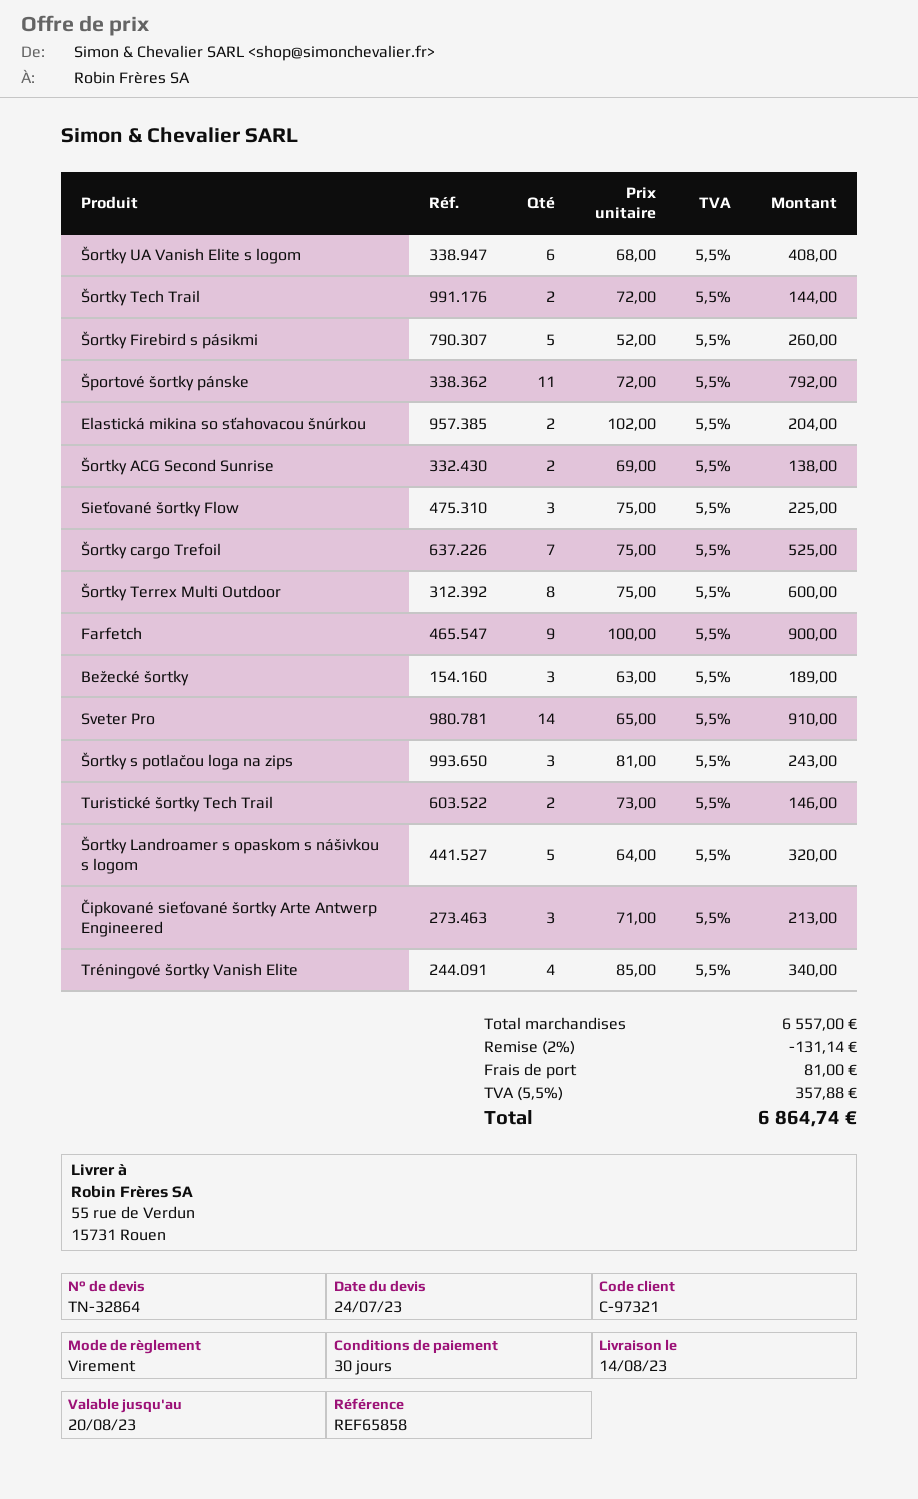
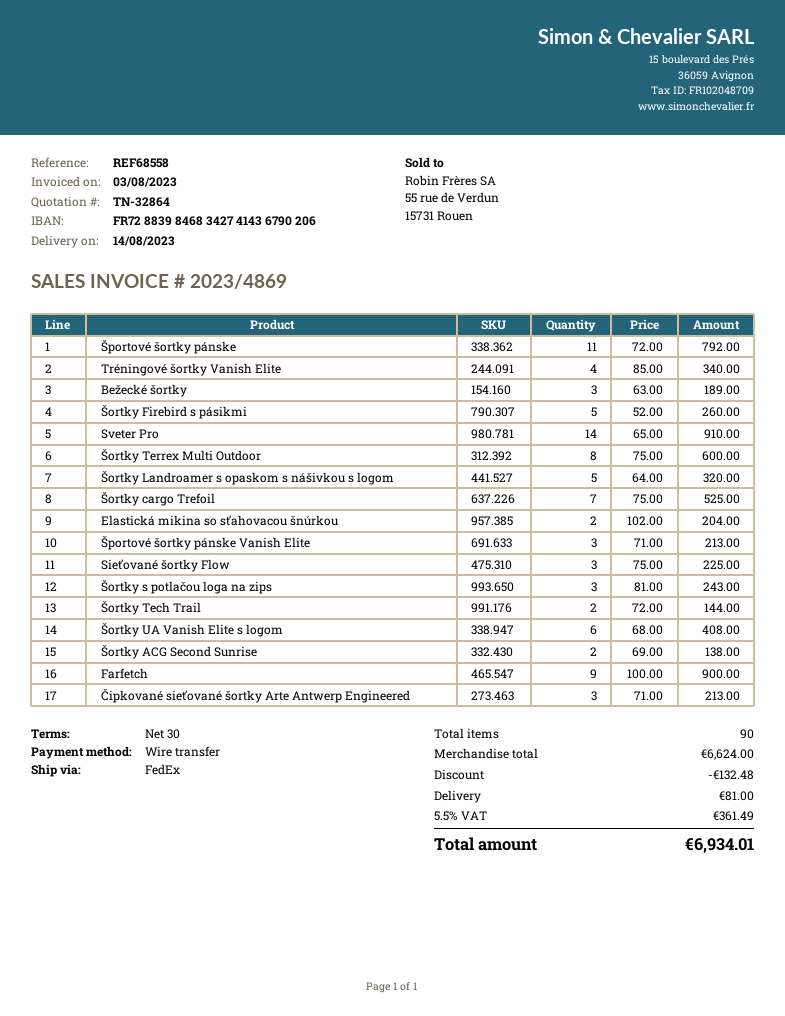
reference: REF65858 -> REF68558
Turistické šortky Tech Trail: 2 x 73.00 = 146.00 -> none
Športové šortky pánske Vanish Elite: none -> 3 x 71.00 = 213.00
subtotal: 6557.00 -> 6624.00
discount: 131.14 -> 132.48
tax: 5.5% = 357.88 -> 5.5% = 361.49
total: 6864.74 -> 6934.01

